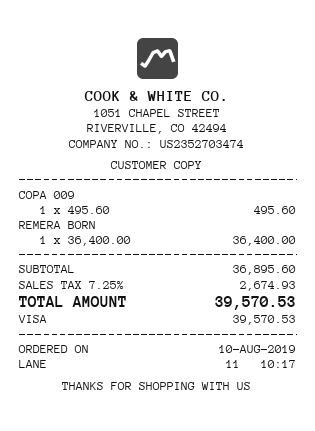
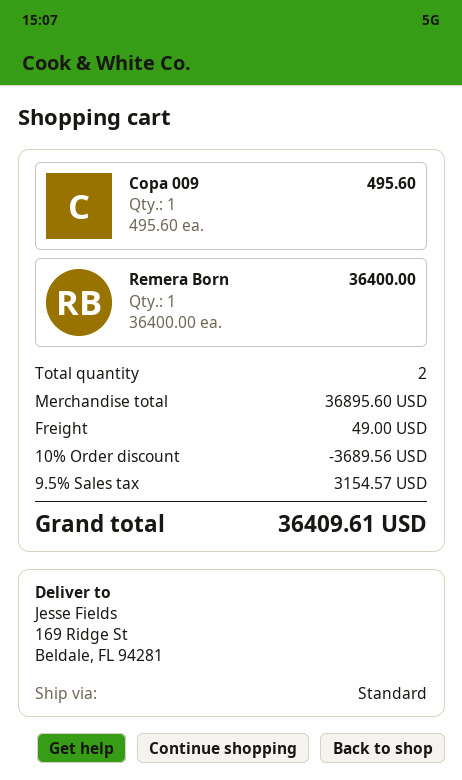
discount: none -> 10% = 3689.56
shipping: none -> 49.00
tax: 7.25% = 2674.93 -> 9.5% = 3154.57
total: 39570.53 -> 36409.61

